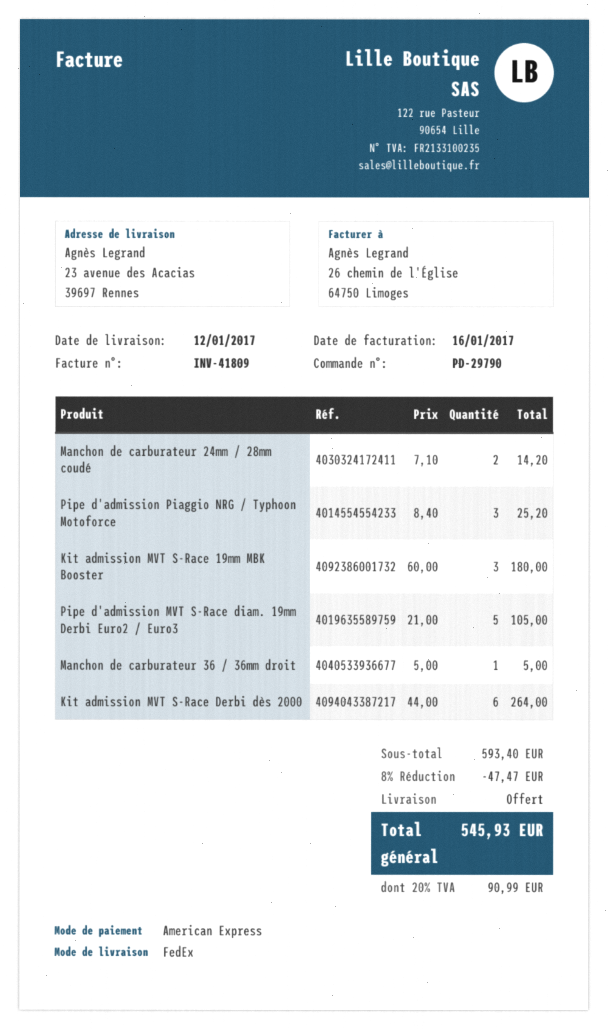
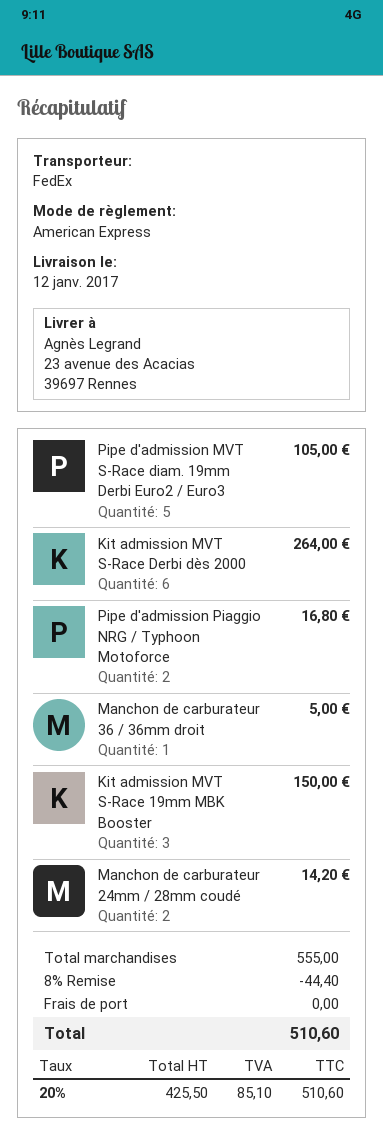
Pipe d'admission Piaggio NRG / Typhoon Motoforce: 3 for 25.20 -> 2 for 16.80
Kit admission MVT S-Race 19mm MBK Booster: 3 for 180.00 -> 3 for 150.00
subtotal: 593.40 -> 555.00
discount: 8% = 47.47 -> 8% = 44.40
tax: 20% = 90.99 -> 20% = 85.10
total: 545.93 -> 510.60

